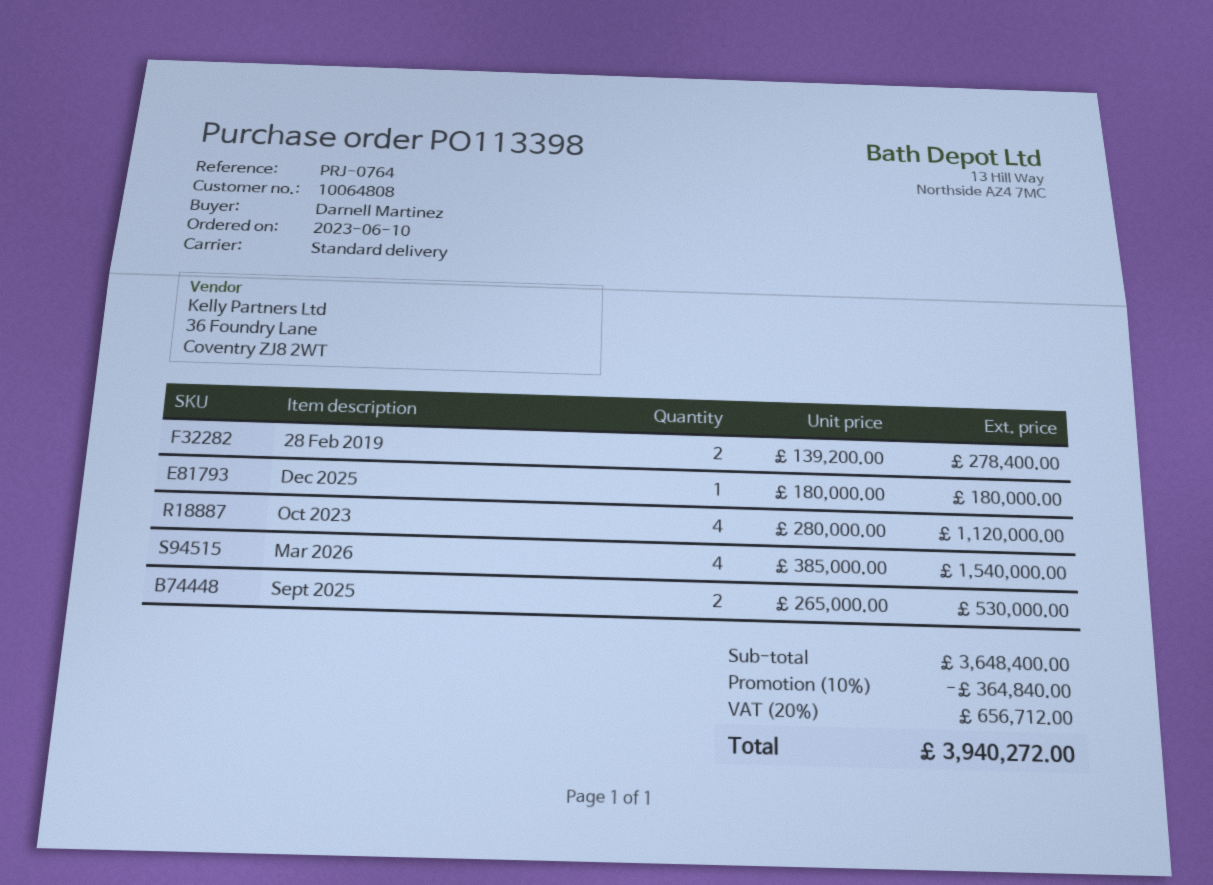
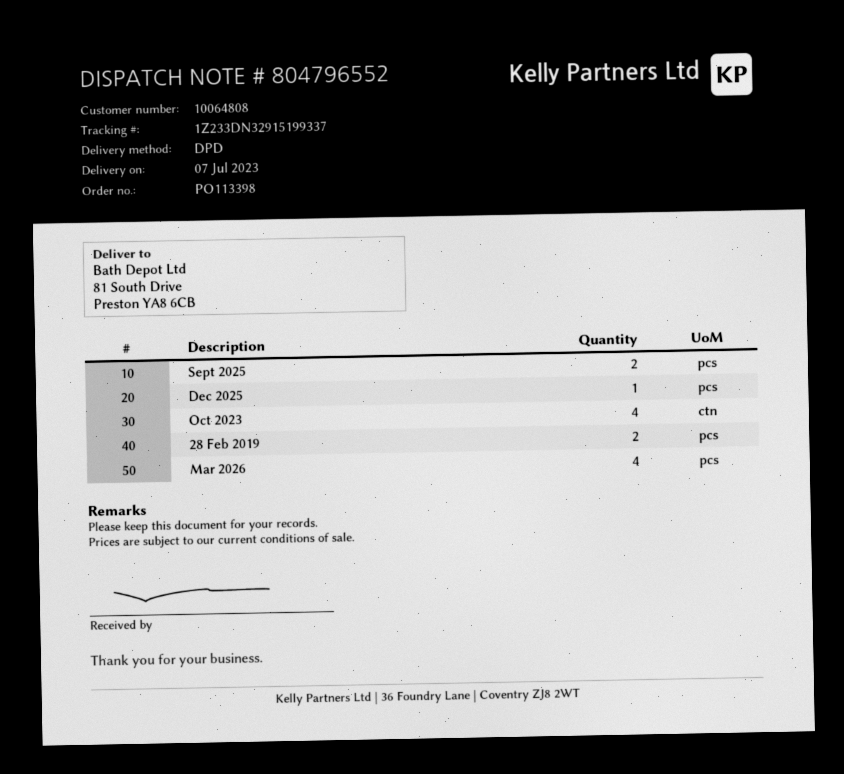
shipping method: standard -> DPD

